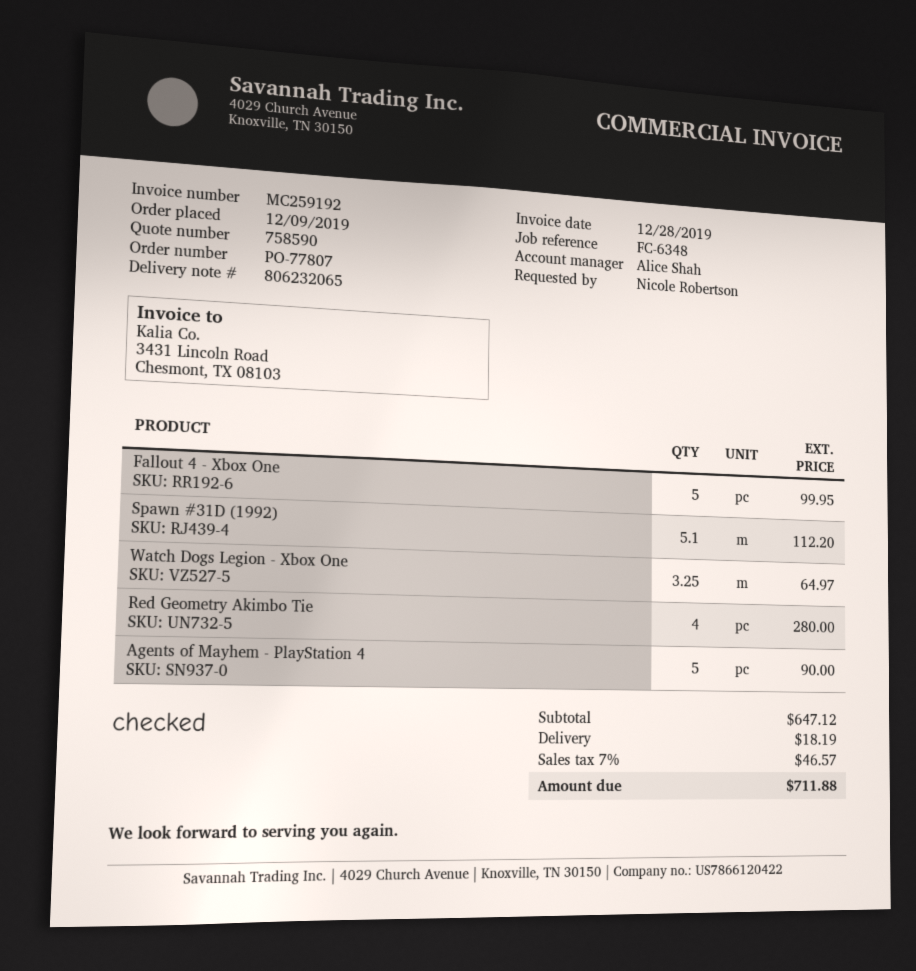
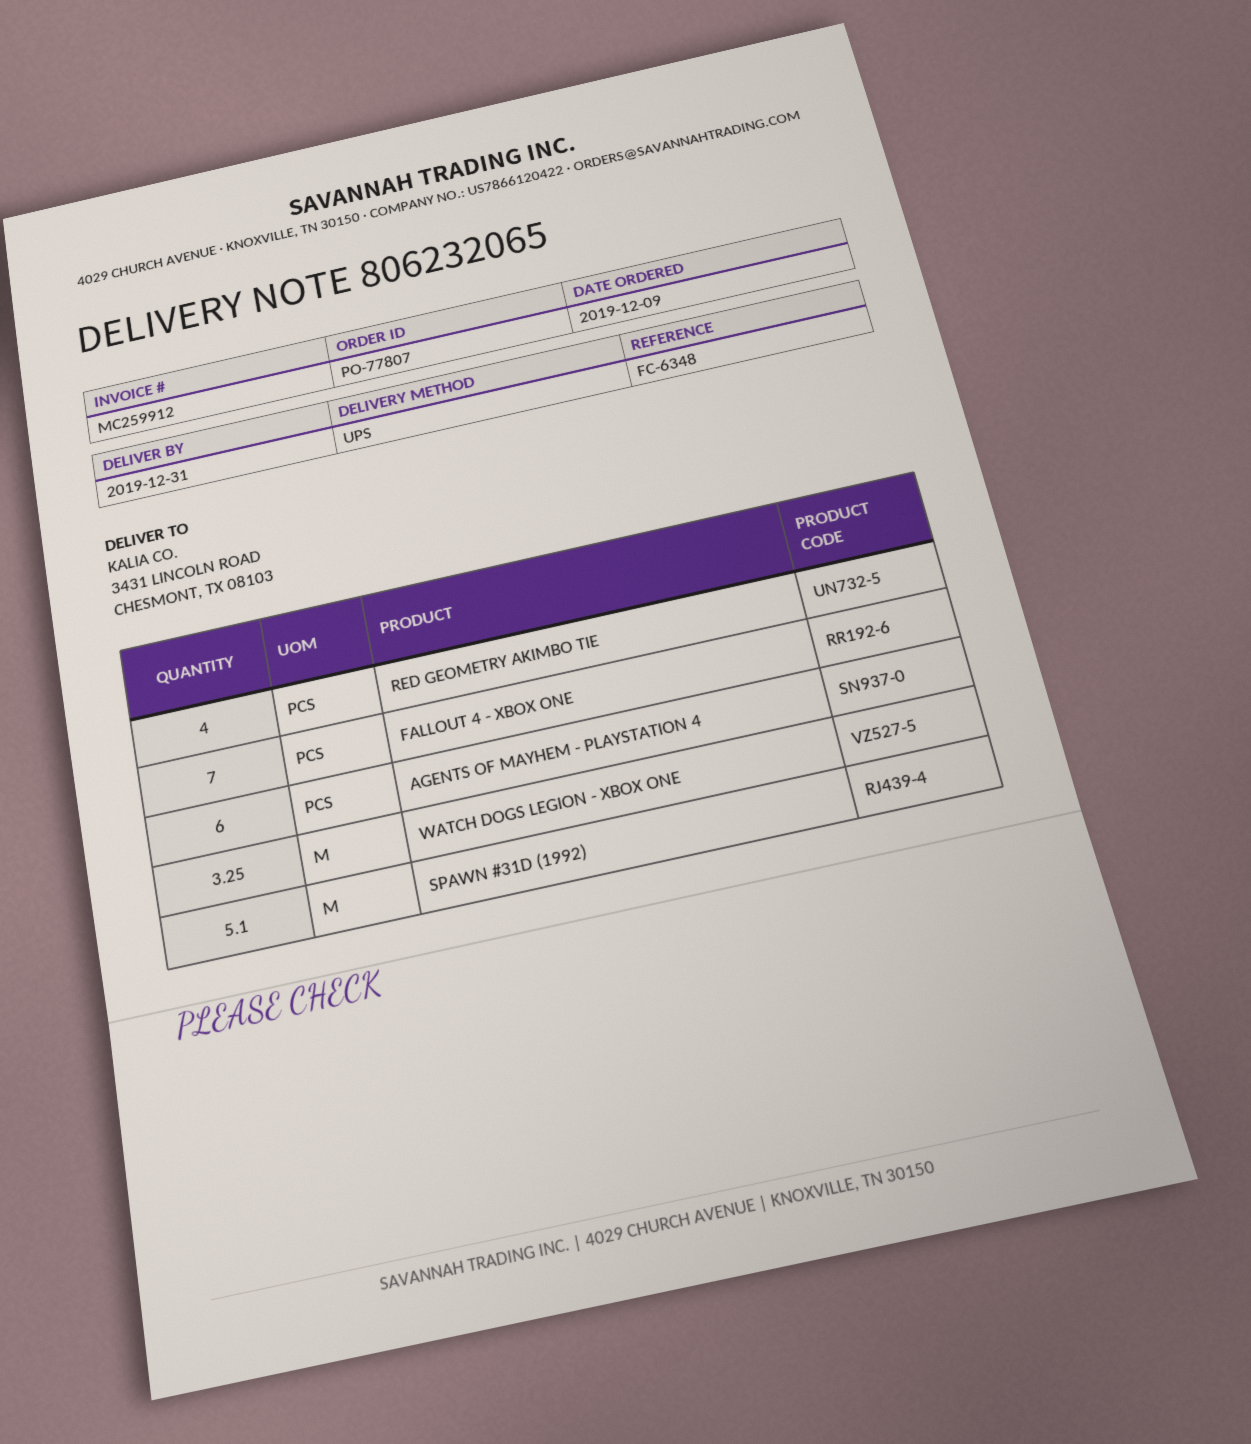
invoice number: MC259192 -> MC259912
Fallout 4 - Xbox One: 5 -> 7
Agents of Mayhem - PlayStation 4: 5 -> 6

